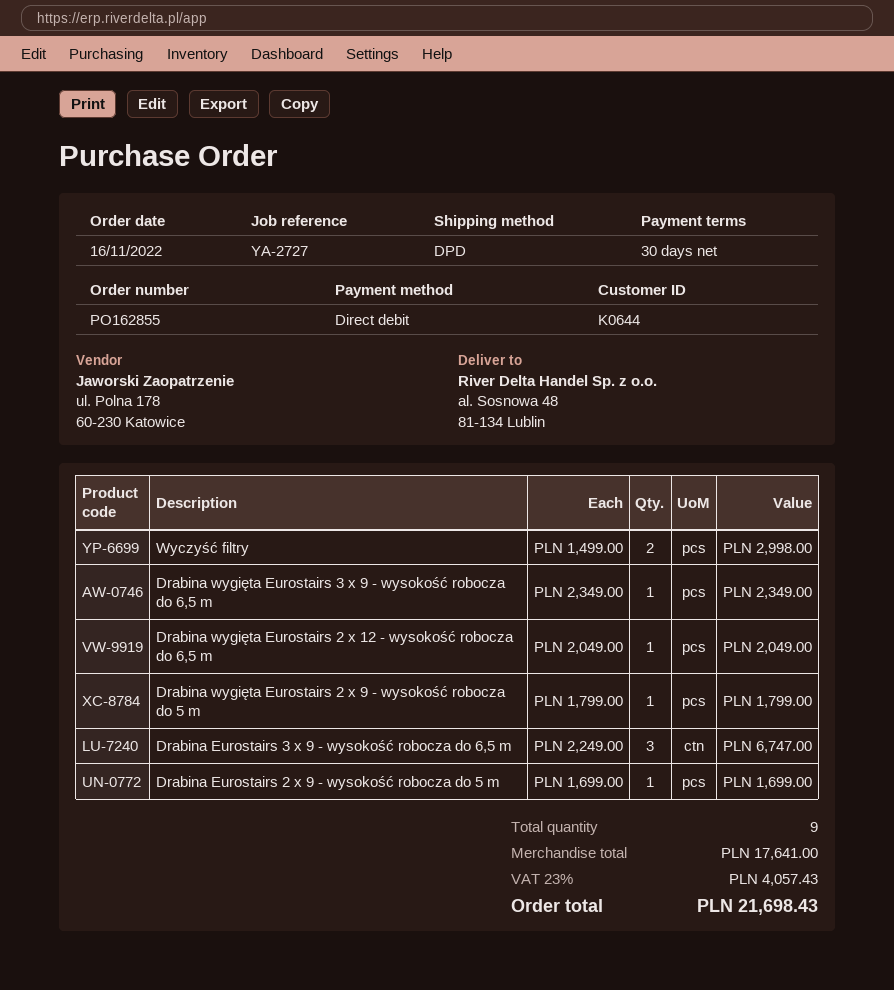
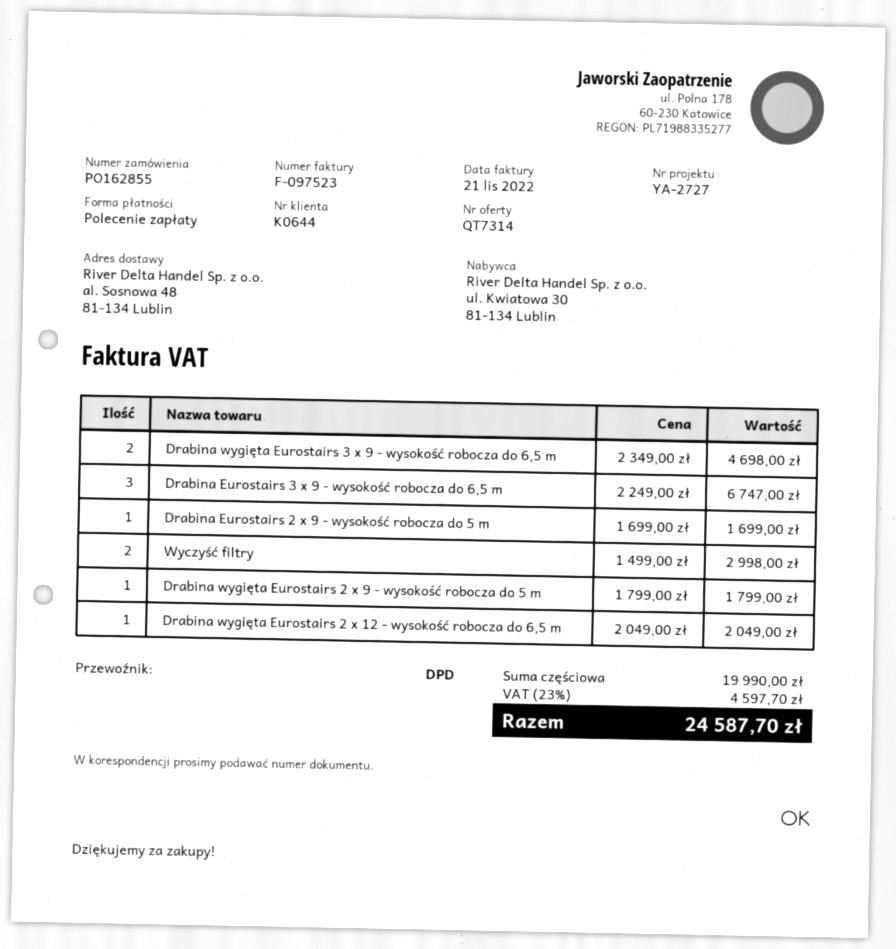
Drabina wygięta Eurostairs 3 x 9 - wysokość robocza do 6,5 m: 1 x 2349.00 = 2349.00 -> 2 x 2349.00 = 4698.00
subtotal: 17641.00 -> 19990.00
tax: 23% = 4057.43 -> 23% = 4597.70
total: 21698.43 -> 24587.70

